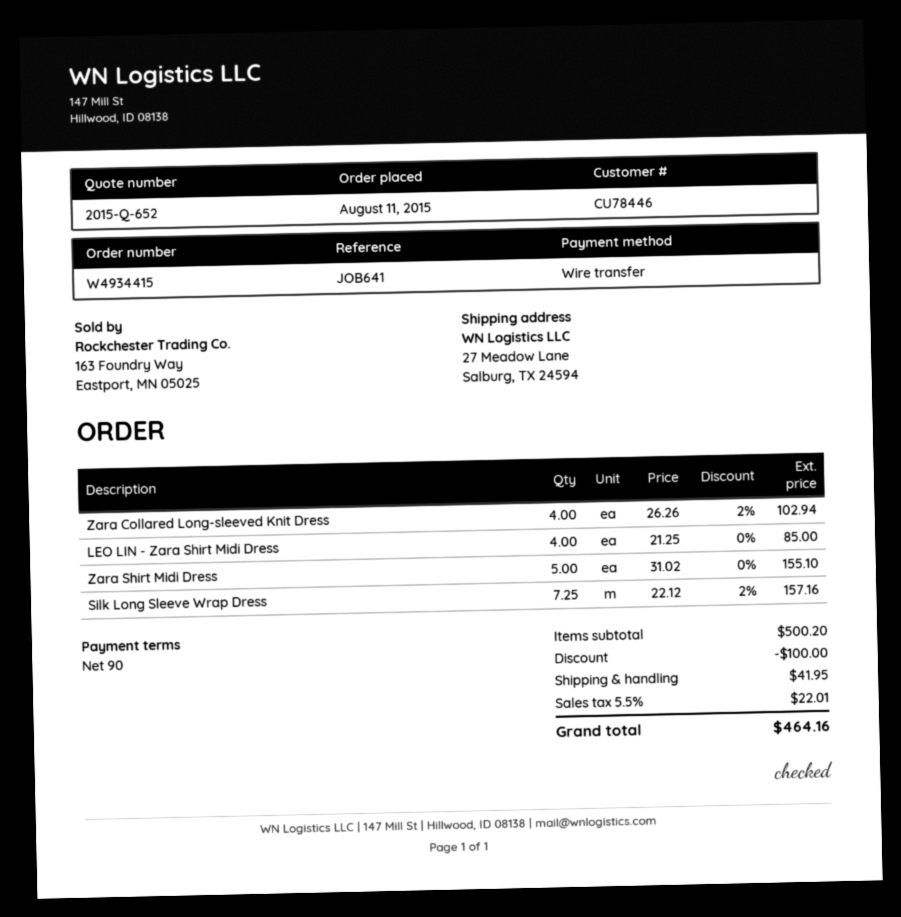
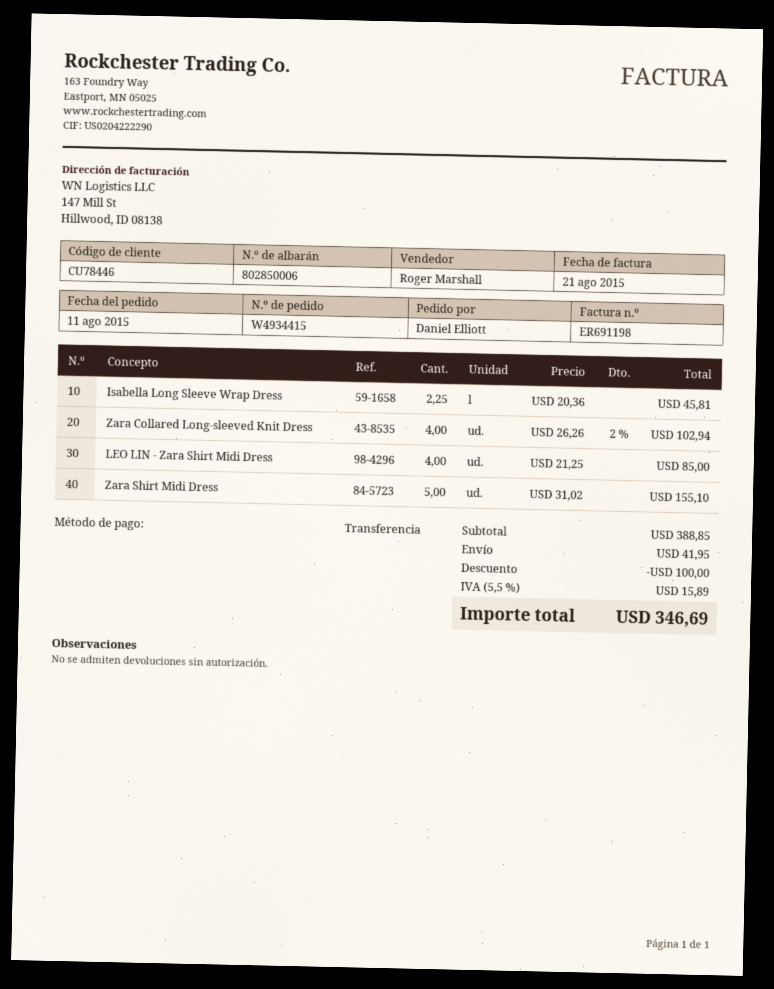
Silk Long Sleeve Wrap Dress: 7.25 x 22.12 - 2% = 157.16 -> none
Isabella Long Sleeve Wrap Dress: none -> 2.25 x 20.36 = 45.81
subtotal: 500.20 -> 388.85
tax: 5.5% = 22.01 -> 5.5% = 15.89
total: 464.16 -> 346.69

